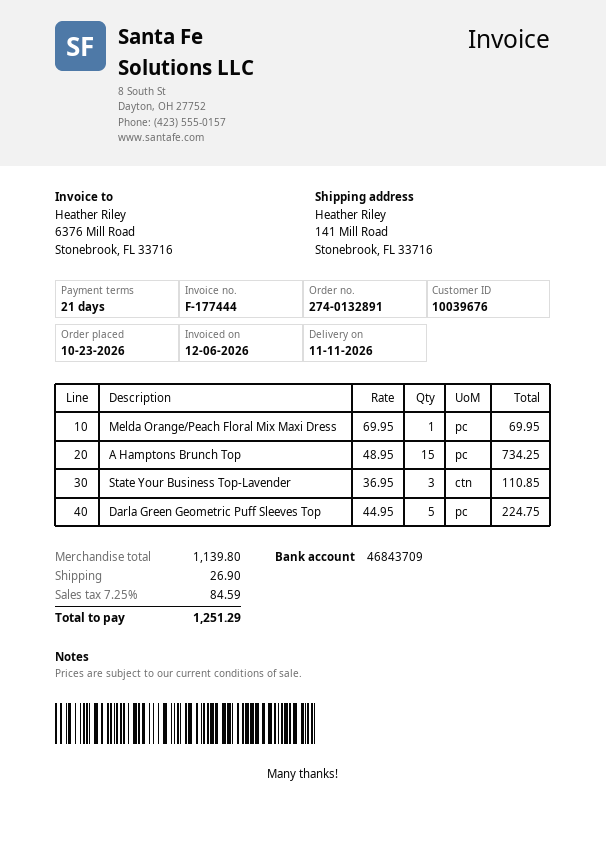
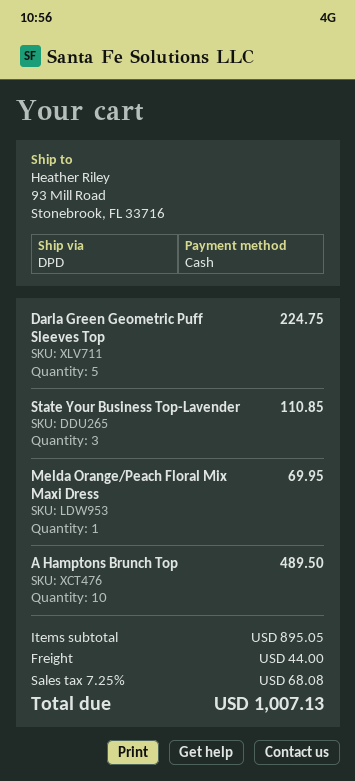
ship to: 141 Mill Road, Stonebrook, FL 33716 -> 93 Mill Road, Stonebrook, FL 33716
A Hamptons Brunch Top: 15 for 734.25 -> 10 for 489.50
subtotal: 1139.80 -> 895.05
shipping: 26.90 -> 44.00
tax: 7.25% = 84.59 -> 7.25% = 68.08
total: 1251.29 -> 1007.13

